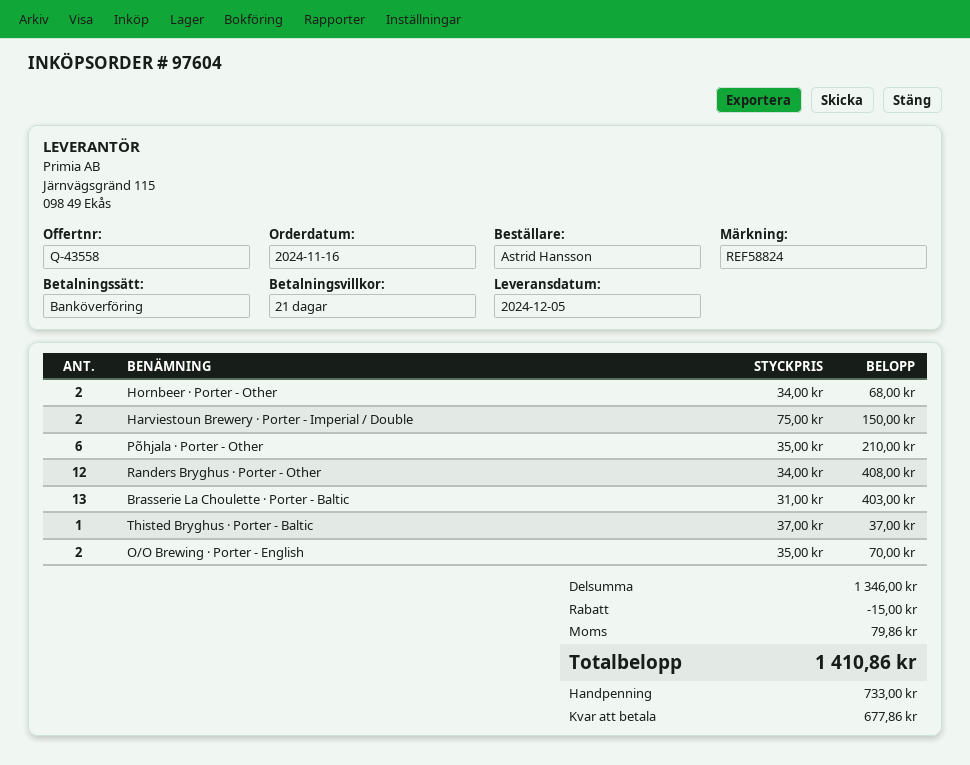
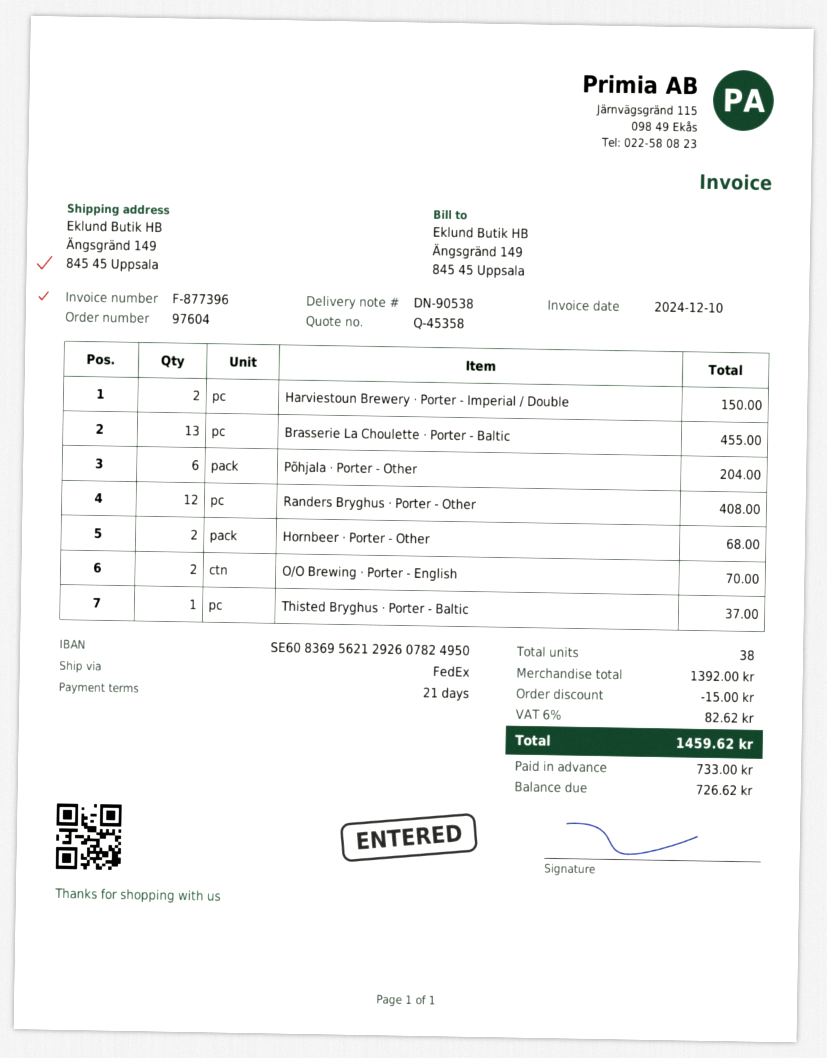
quote number: Q-43558 -> Q-45358
Põhjala · Porter - Other: 6 for 210.00 -> 6 for 204.00
Brasserie La Choulette · Porter - Baltic: 13 for 403.00 -> 13 for 455.00
subtotal: 1346.00 -> 1392.00
tax: 79.86 -> 82.62
total: 1410.86 -> 1459.62
balance: 677.86 -> 726.62

